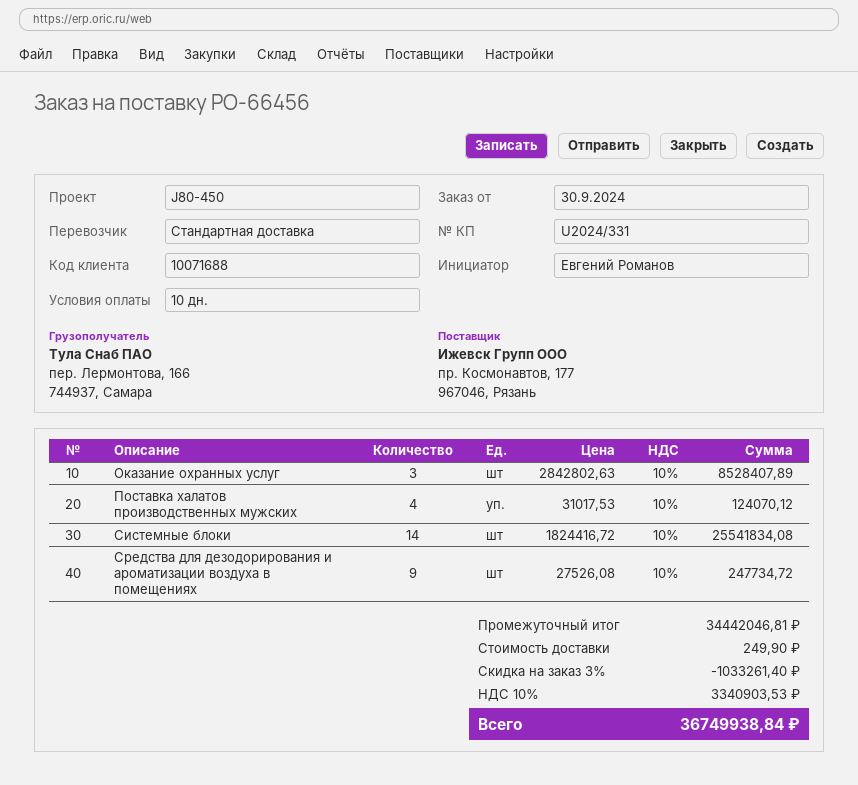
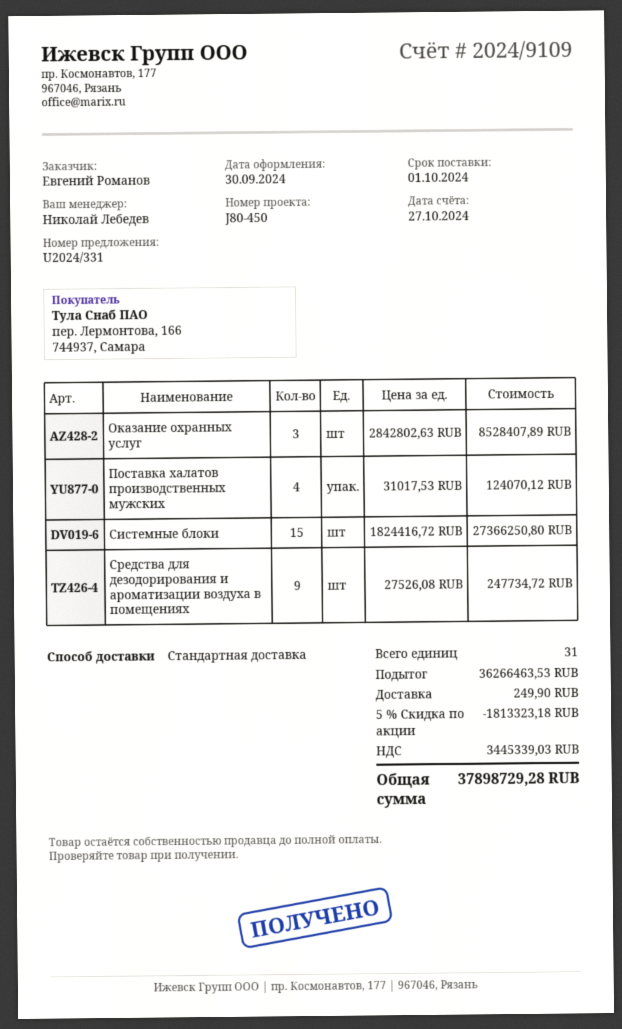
Системные блоки: 14 x 1824416.72 = 25541834.08 -> 15 x 1824416.72 = 27366250.80
subtotal: 34442046.81 -> 36266463.53
discount: 3% = 1033261.40 -> 5% = 1813323.18
tax: 3340903.53 -> 3445339.03
total: 36749938.84 -> 37898729.28

